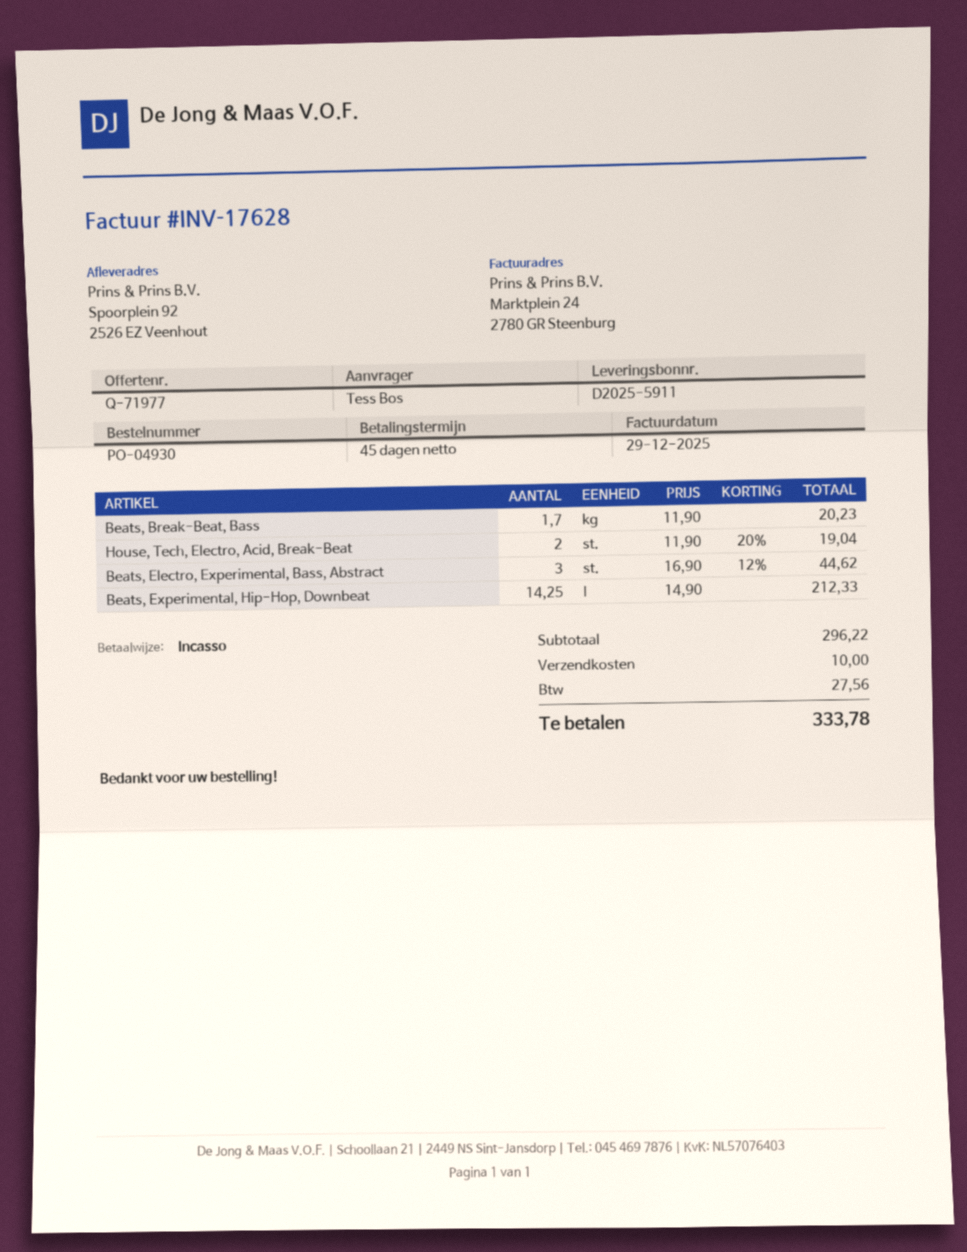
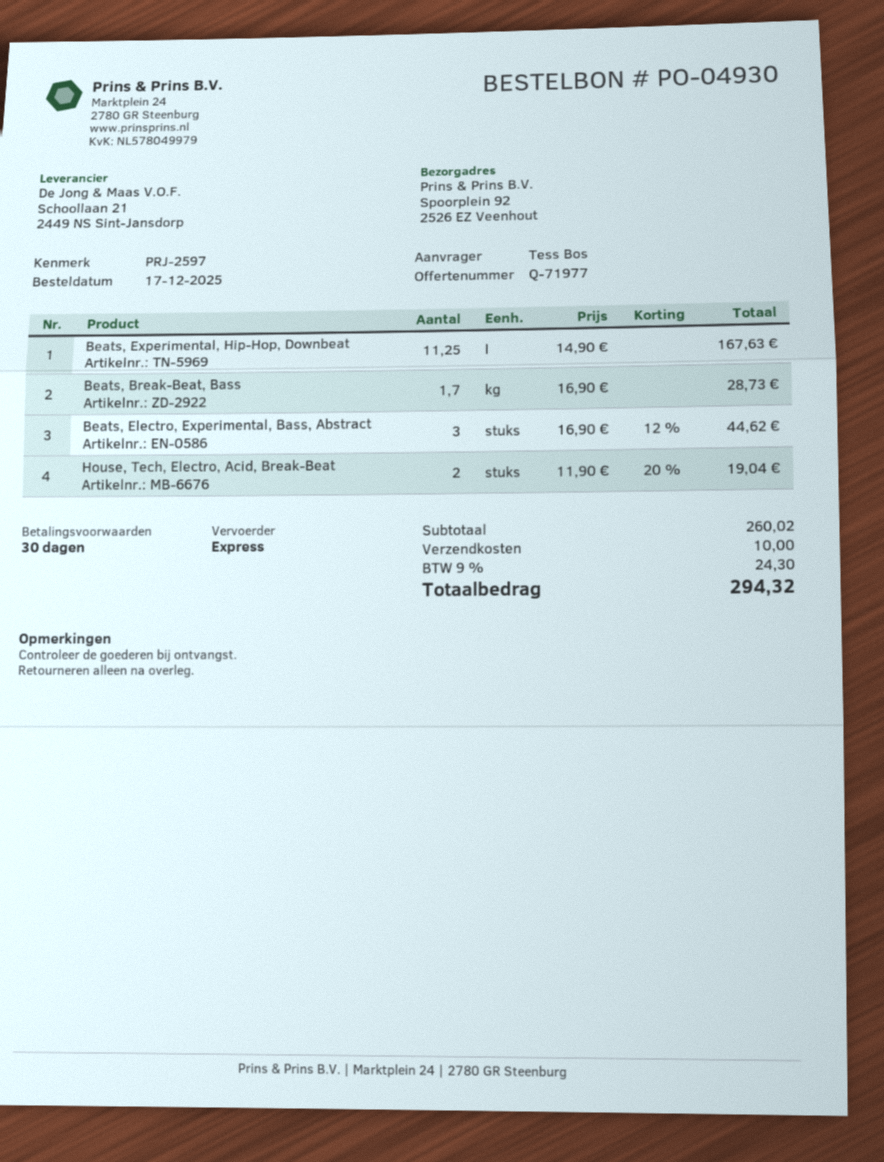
payment terms: 45 days -> 30 days
Beats, Break-Beat, Bass: 1.7 x 11.90 = 20.23 -> 1.7 x 16.90 = 28.73
Beats, Experimental, Hip-Hop, Downbeat: 14.25 x 14.90 = 212.33 -> 11.25 x 14.90 = 167.63
subtotal: 296.22 -> 260.02
tax: 27.56 -> 24.30
total: 333.78 -> 294.32

